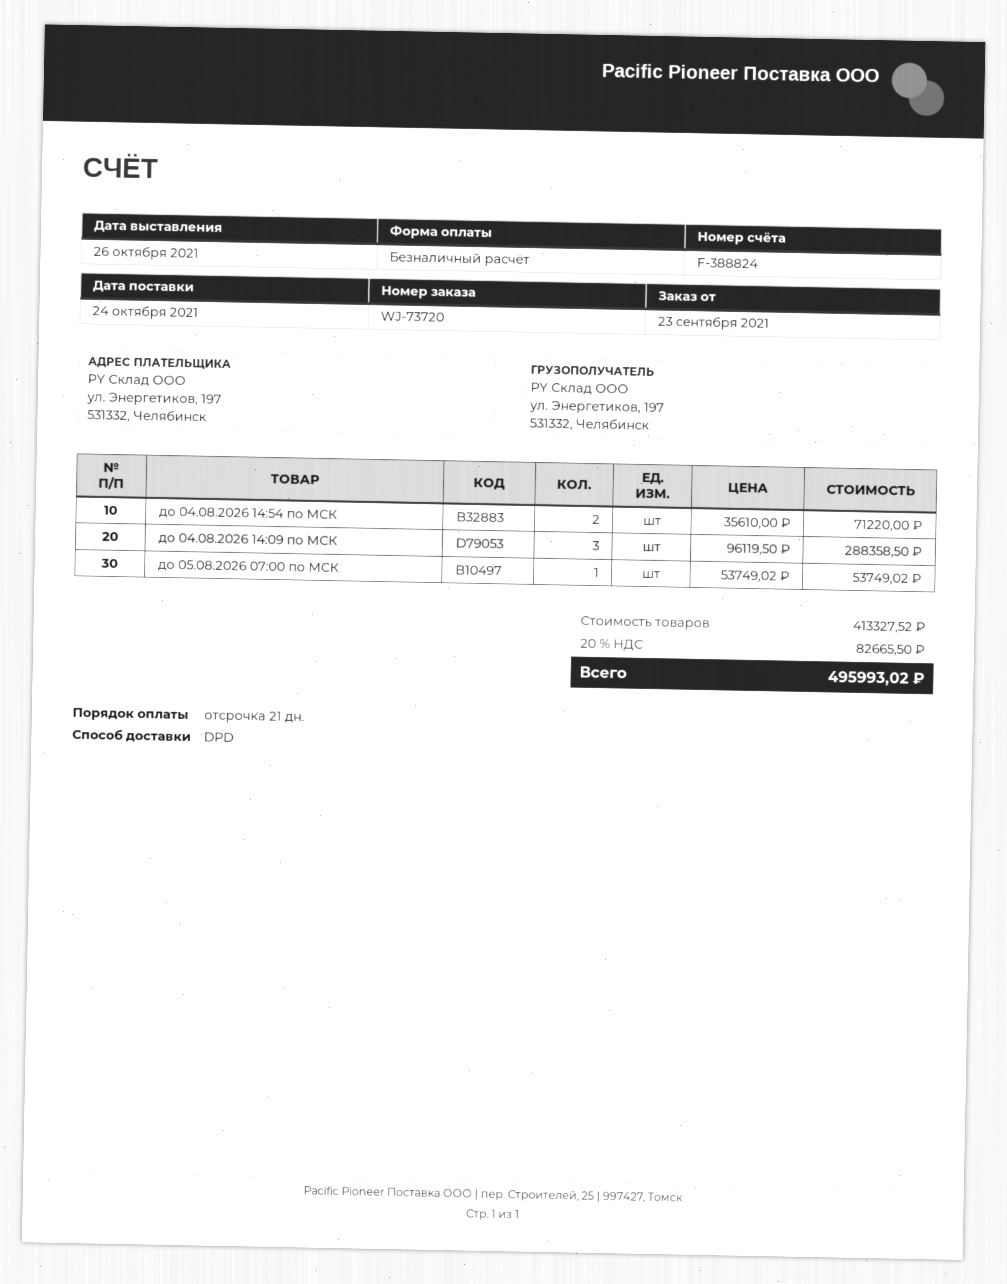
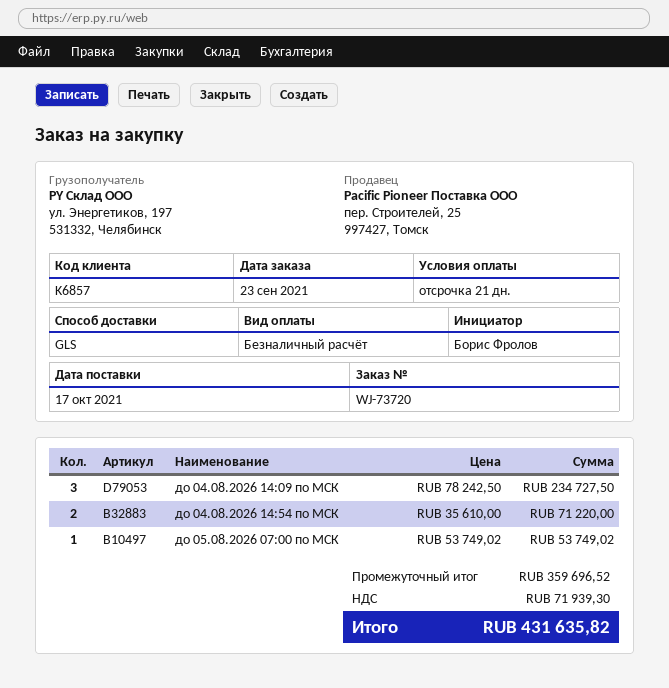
delivery date: 2021-10-24 -> 2021-10-17
shipping method: DPD -> GLS
до 04.08.2026 14:09 по МСК: 3 x 96119.50 = 288358.50 -> 3 x 78242.50 = 234727.50
subtotal: 413327.52 -> 359696.52
tax: 82665.50 -> 71939.30
total: 495993.02 -> 431635.82

